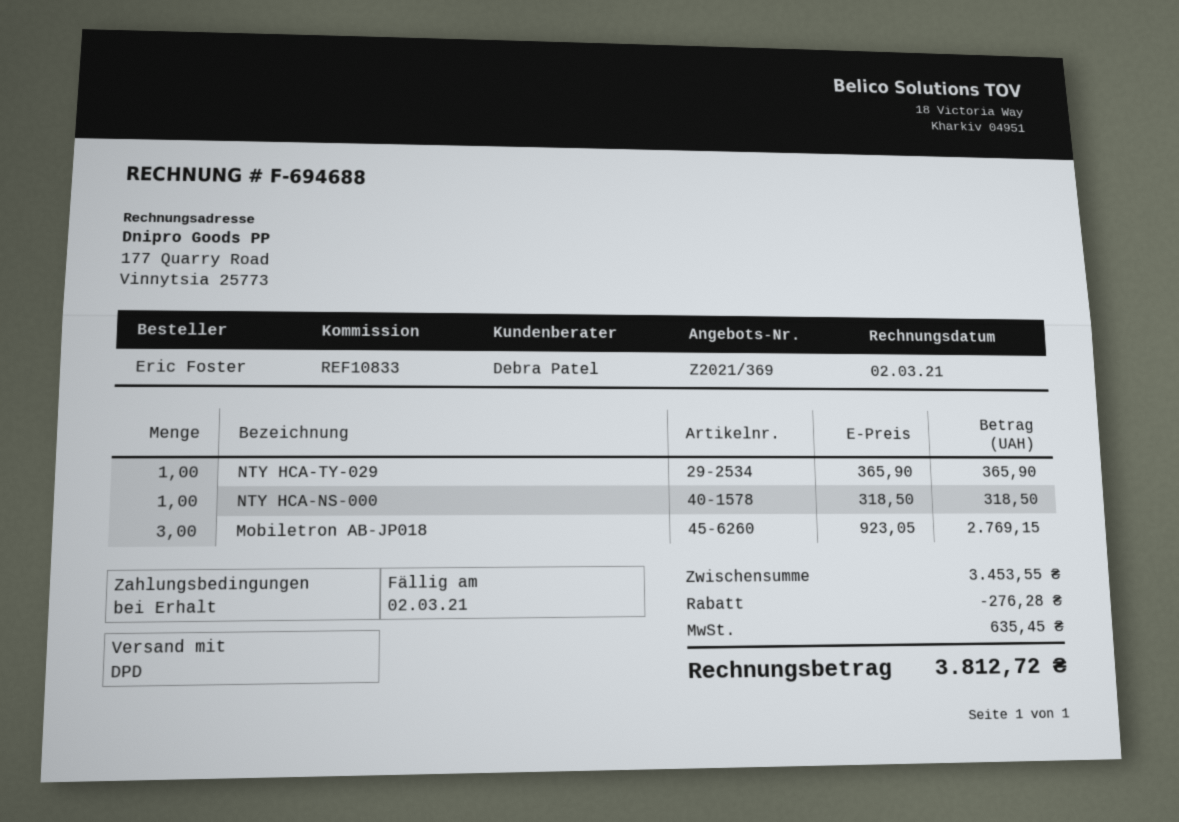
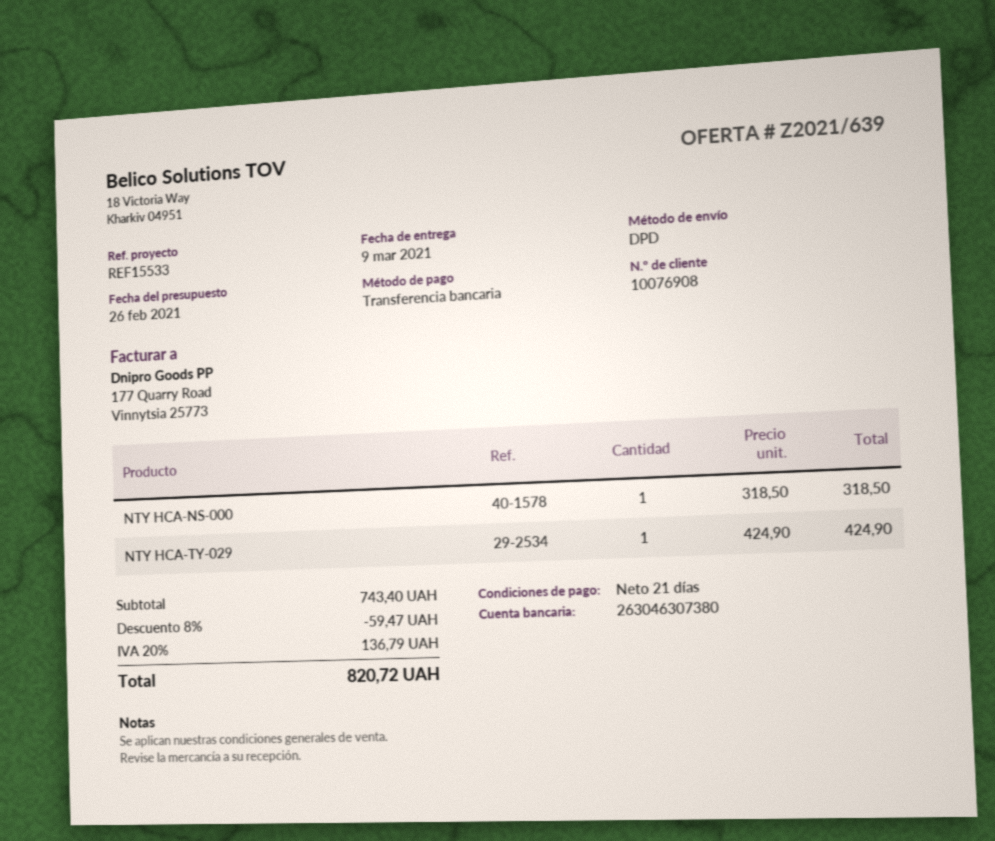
quote number: Z2021/369 -> Z2021/639
payment terms: on receipt -> 21 days
reference: REF10833 -> REF15533
NTY HCA-TY-029: 1 x 365.90 = 365.90 -> 1 x 424.90 = 424.90
Mobiletron AB-JP018: 3 x 923.05 = 2769.15 -> none
subtotal: 3453.55 -> 743.40
discount: 276.28 -> 59.47
tax: 635.45 -> 136.79
total: 3812.72 -> 820.72

